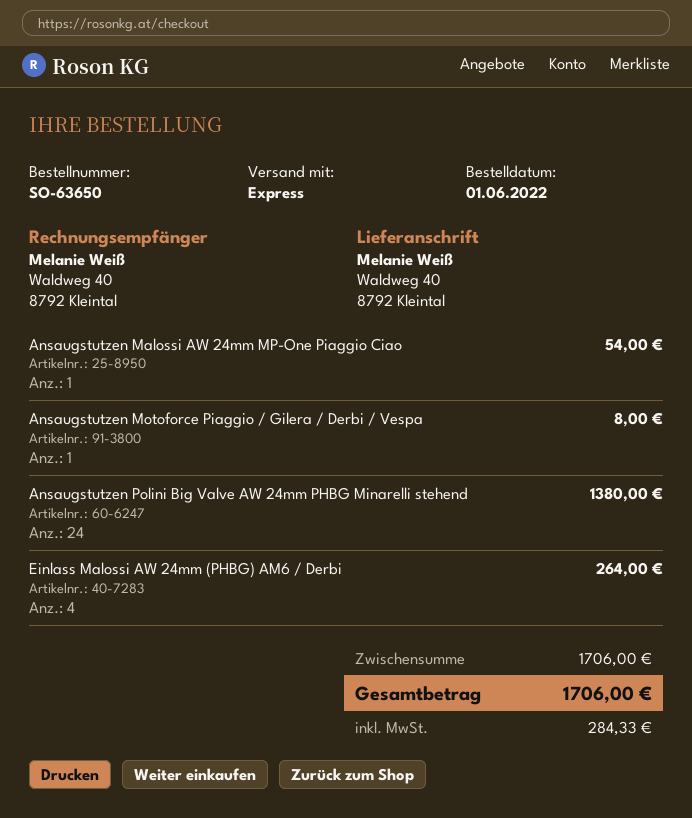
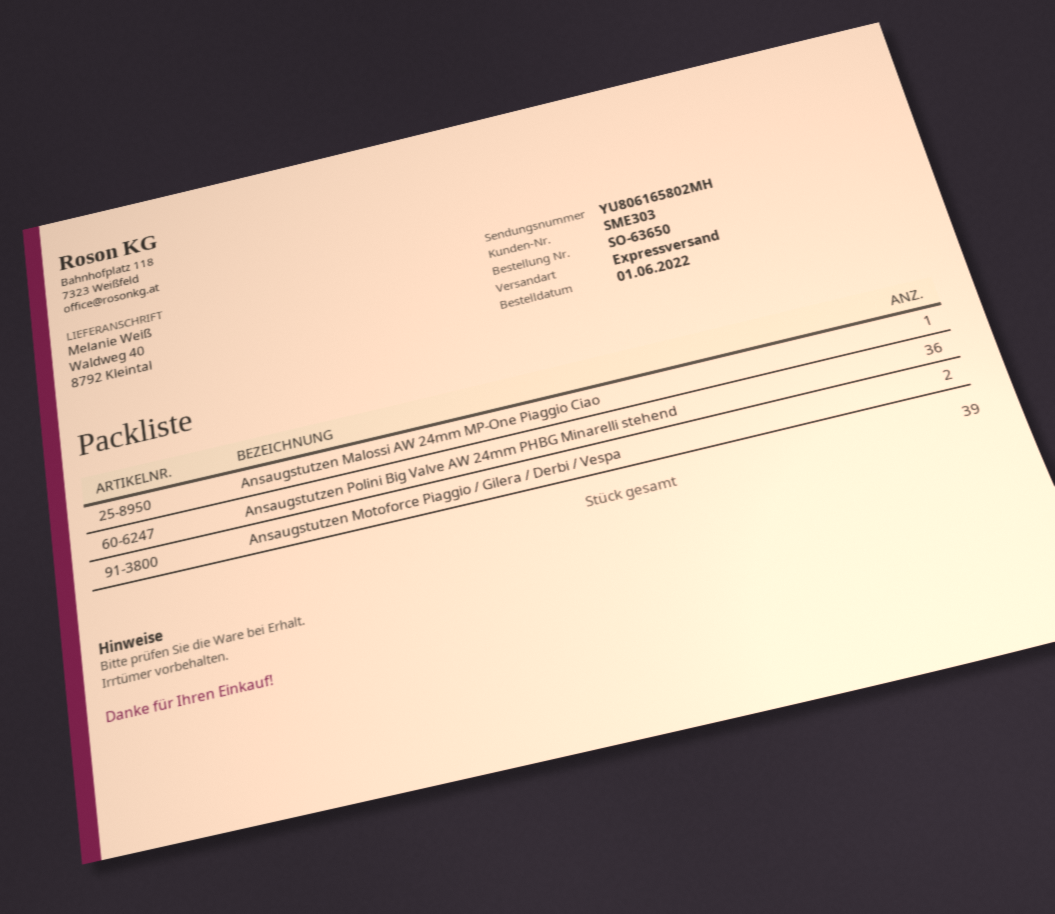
Ansaugstutzen Motoforce Piaggio / Gilera / Derbi / Vespa: 1 -> 2
Ansaugstutzen Polini Big Valve AW 24mm PHBG Minarelli stehend: 24 -> 36
Einlass Malossi AW 24mm (PHBG) AM6 / Derbi: 4 -> none

